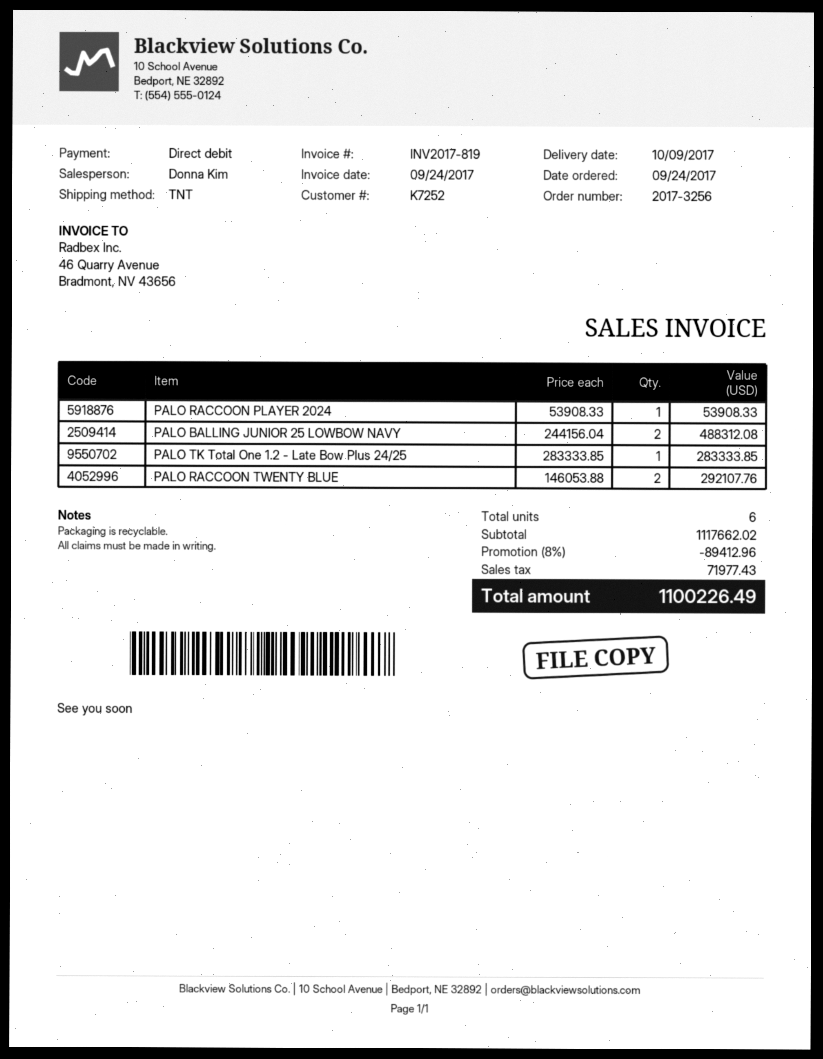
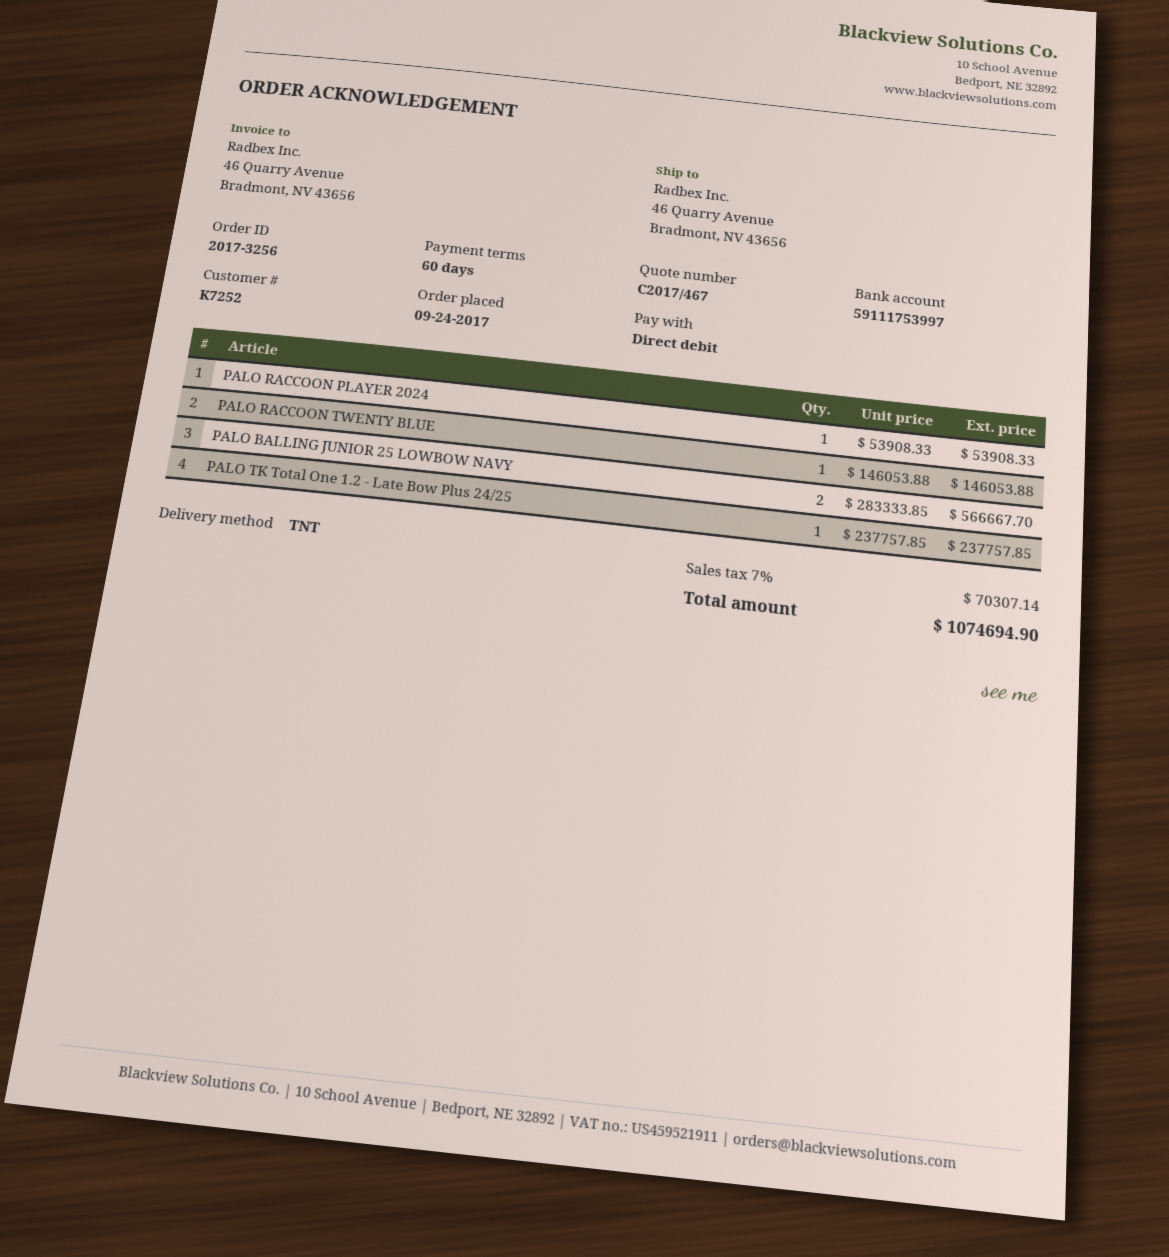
PALO BALLING JUNIOR 25 LOWBOW NAVY: 2 x 244156.04 = 488312.08 -> 2 x 283333.85 = 566667.70
PALO TK Total One 1.2 - Late Bow Plus 24/25: 1 x 283333.85 = 283333.85 -> 1 x 237757.85 = 237757.85
PALO RACCOON TWENTY BLUE: 2 x 146053.88 = 292107.76 -> 1 x 146053.88 = 146053.88
discount: 8% = 89412.96 -> none
tax: 71977.43 -> 70307.14
total: 1100226.49 -> 1074694.90

